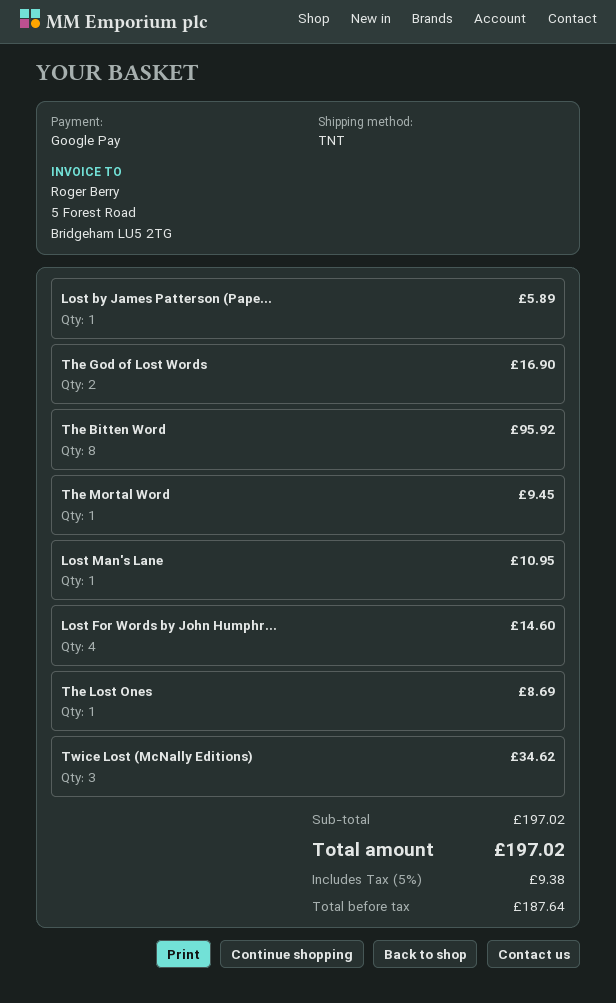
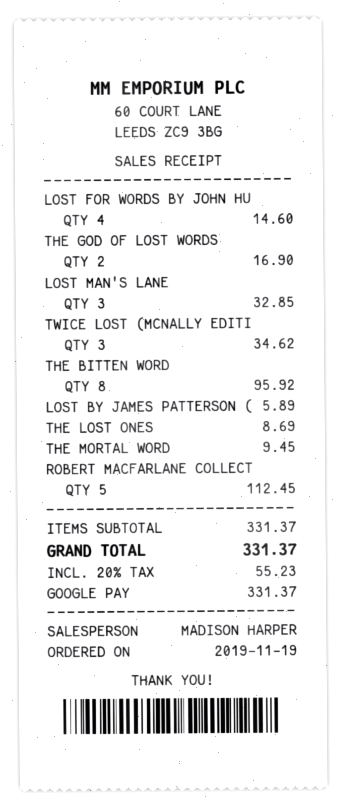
Lost Man's Lane: 1 for 10.95 -> 3 for 32.85
ROBERT MACFARLANE COLLECT: none -> 5 for 112.45
subtotal: 197.02 -> 331.37
tax: 5% = 9.38 -> 20% = 55.23
total: 197.02 -> 331.37

